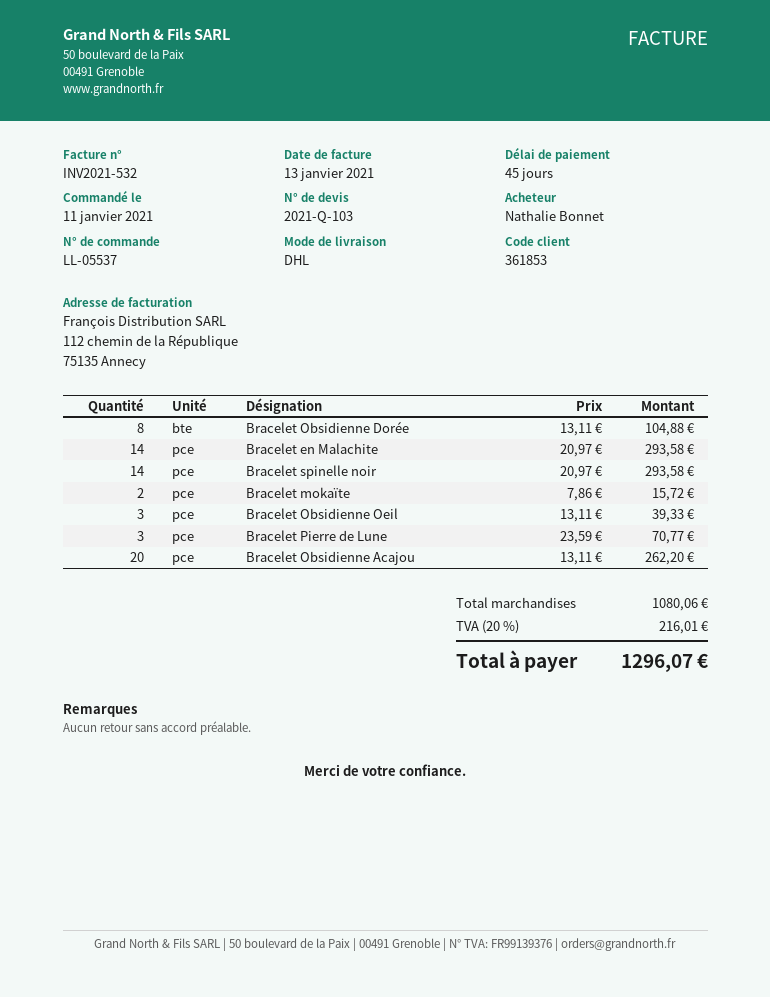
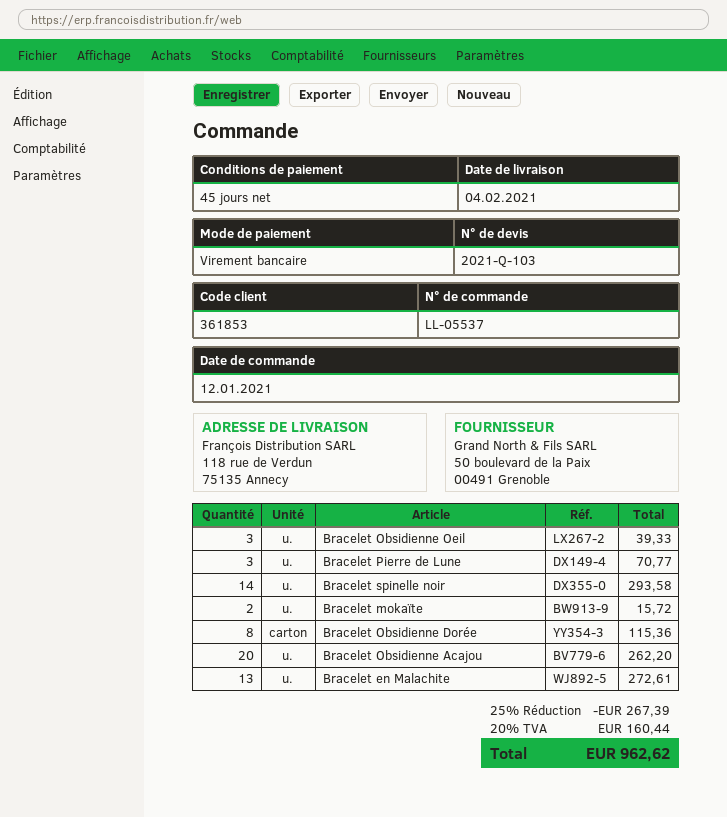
order date: 2021-01-11 -> 2021-01-12
Bracelet Obsidienne Dorée: 8 for 104.88 -> 8 for 115.36
Bracelet en Malachite: 14 for 293.58 -> 13 for 272.61
discount: none -> 25% = 267.39
tax: 20% = 216.01 -> 20% = 160.44
total: 1296.07 -> 962.62

